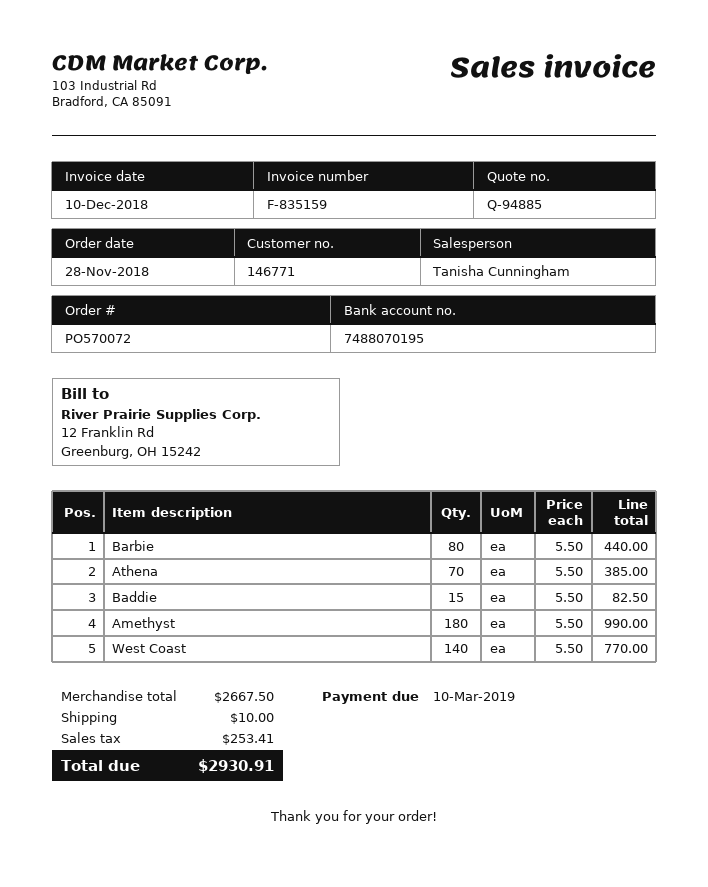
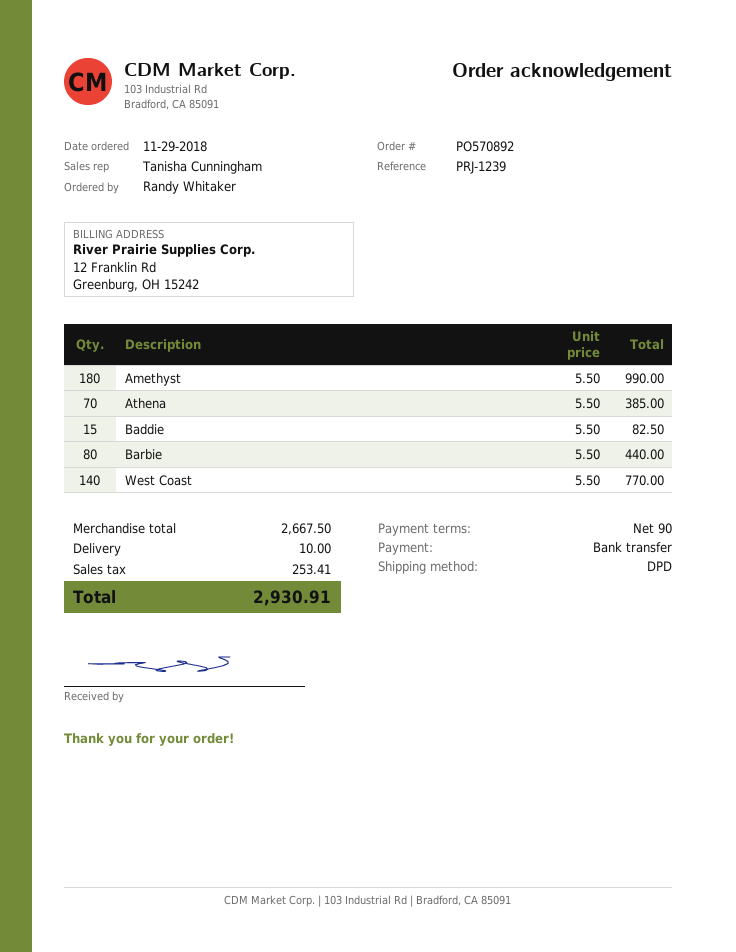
order number: PO570072 -> PO570892
order date: 2018-11-28 -> 2018-11-29

